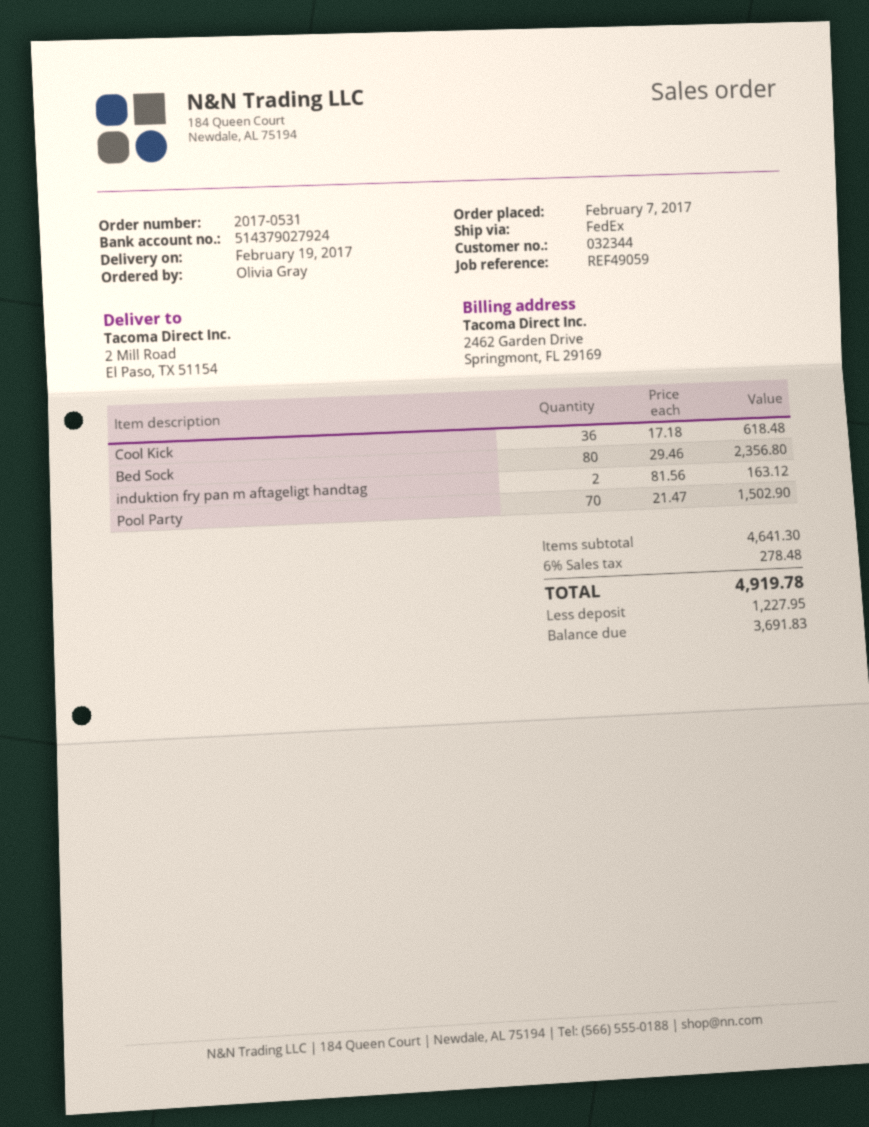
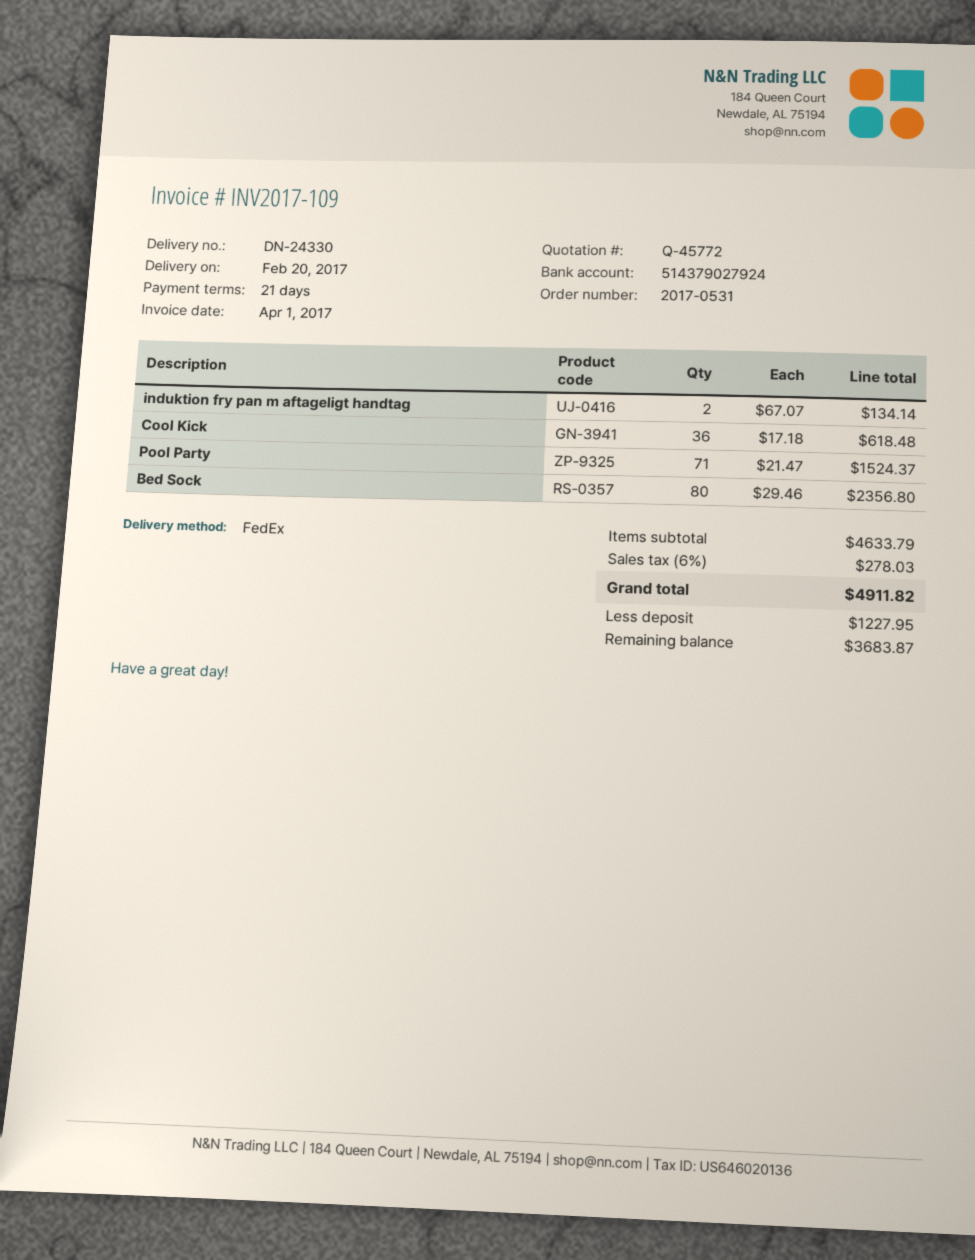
delivery date: 2017-02-19 -> 2017-02-20
induktion fry pan m aftageligt handtag: 2 x 81.56 = 163.12 -> 2 x 67.07 = 134.14
Pool Party: 70 x 21.47 = 1502.90 -> 71 x 21.47 = 1524.37
subtotal: 4641.30 -> 4633.79
tax: 6% = 278.48 -> 6% = 278.03
total: 4919.78 -> 4911.82
balance: 3691.83 -> 3683.87

